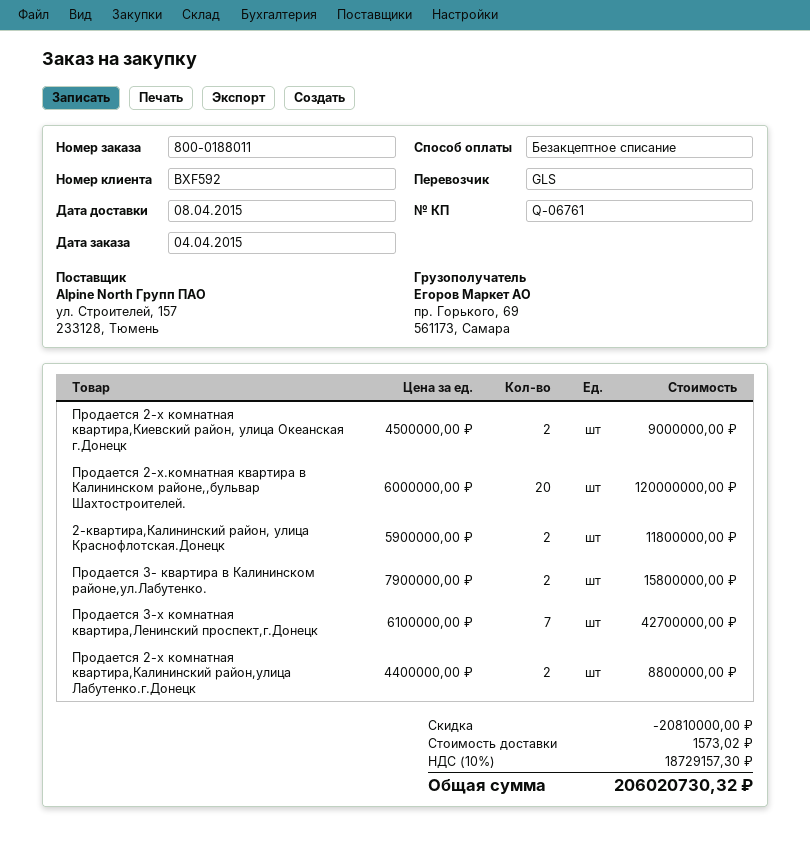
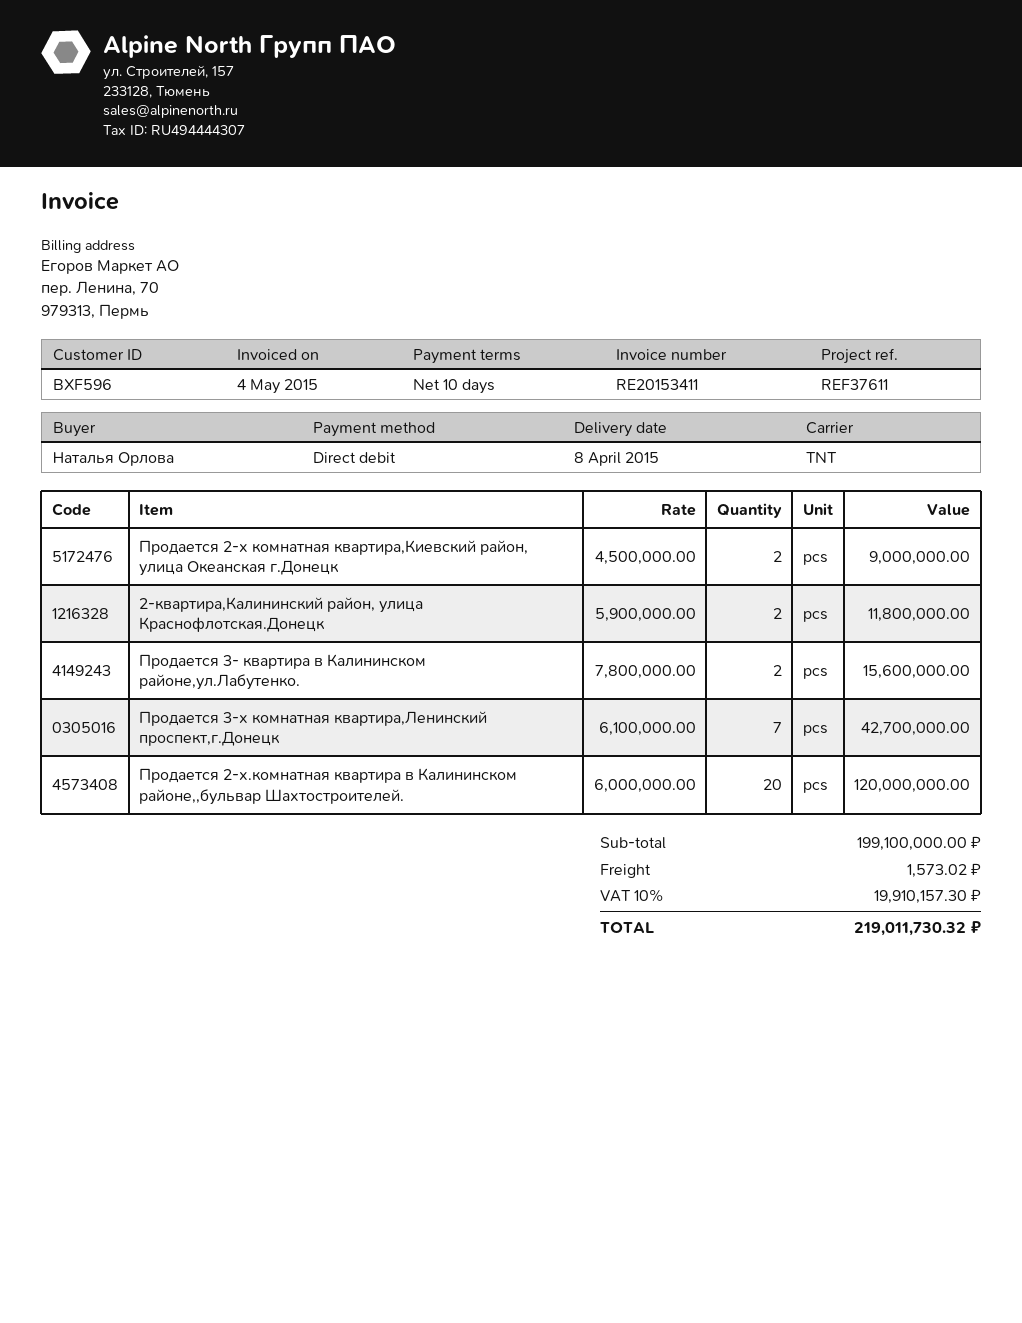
customer number: BXF592 -> BXF596
shipping method: GLS -> TNT
Продается 3- квартира в Калининском районе,ул.Лабутенко.: 2 x 7900000.00 = 15800000.00 -> 2 x 7800000.00 = 15600000.00
Продается 2-х комнатная квартира,Калининский район,улица Лабутенко.г.Донецк: 2 x 4400000.00 = 8800000.00 -> none
discount: 20810000.00 -> none
tax: 10% = 18729157.30 -> 10% = 19910157.30
total: 206020730.32 -> 219011730.32

